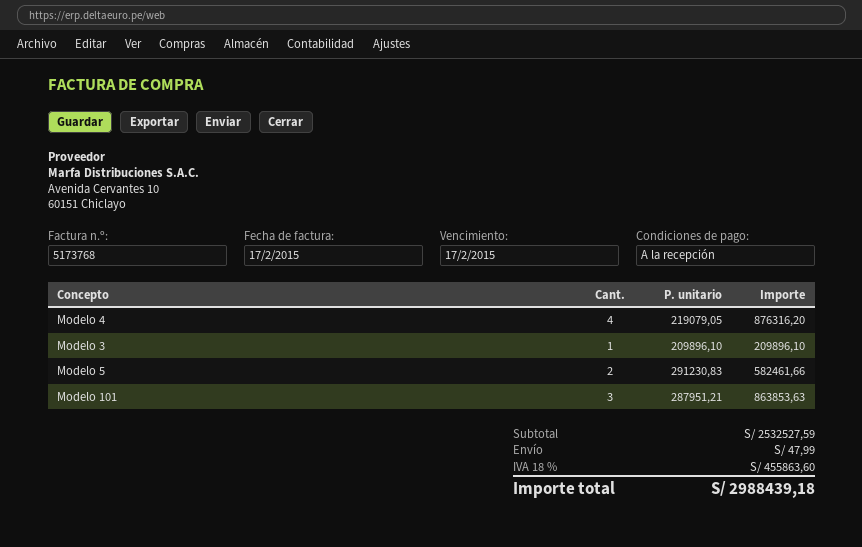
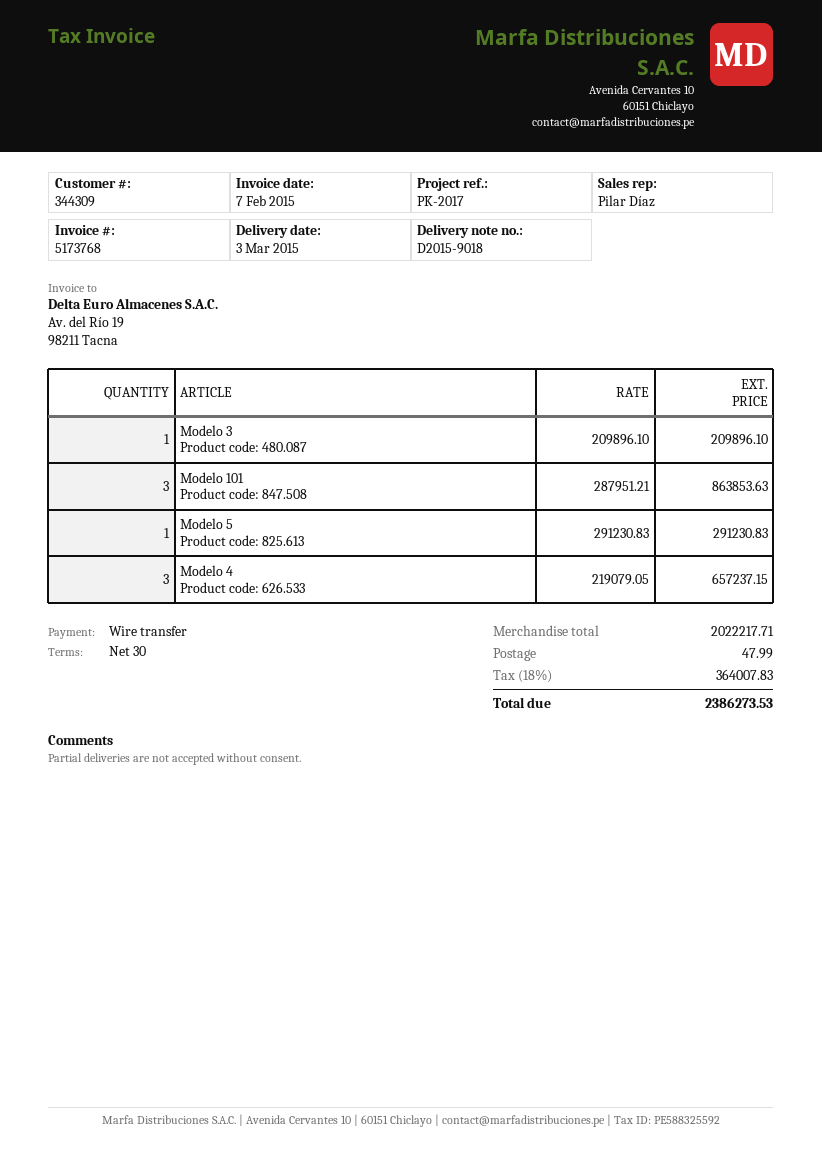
invoice date: 2015-02-17 -> 2015-02-07
payment terms: on receipt -> 30 days
Modelo 4: 4 x 219079.05 = 876316.20 -> 3 x 219079.05 = 657237.15
Modelo 5: 2 x 291230.83 = 582461.66 -> 1 x 291230.83 = 291230.83
subtotal: 2532527.59 -> 2022217.71
tax: 18% = 455863.60 -> 18% = 364007.83
total: 2988439.18 -> 2386273.53

